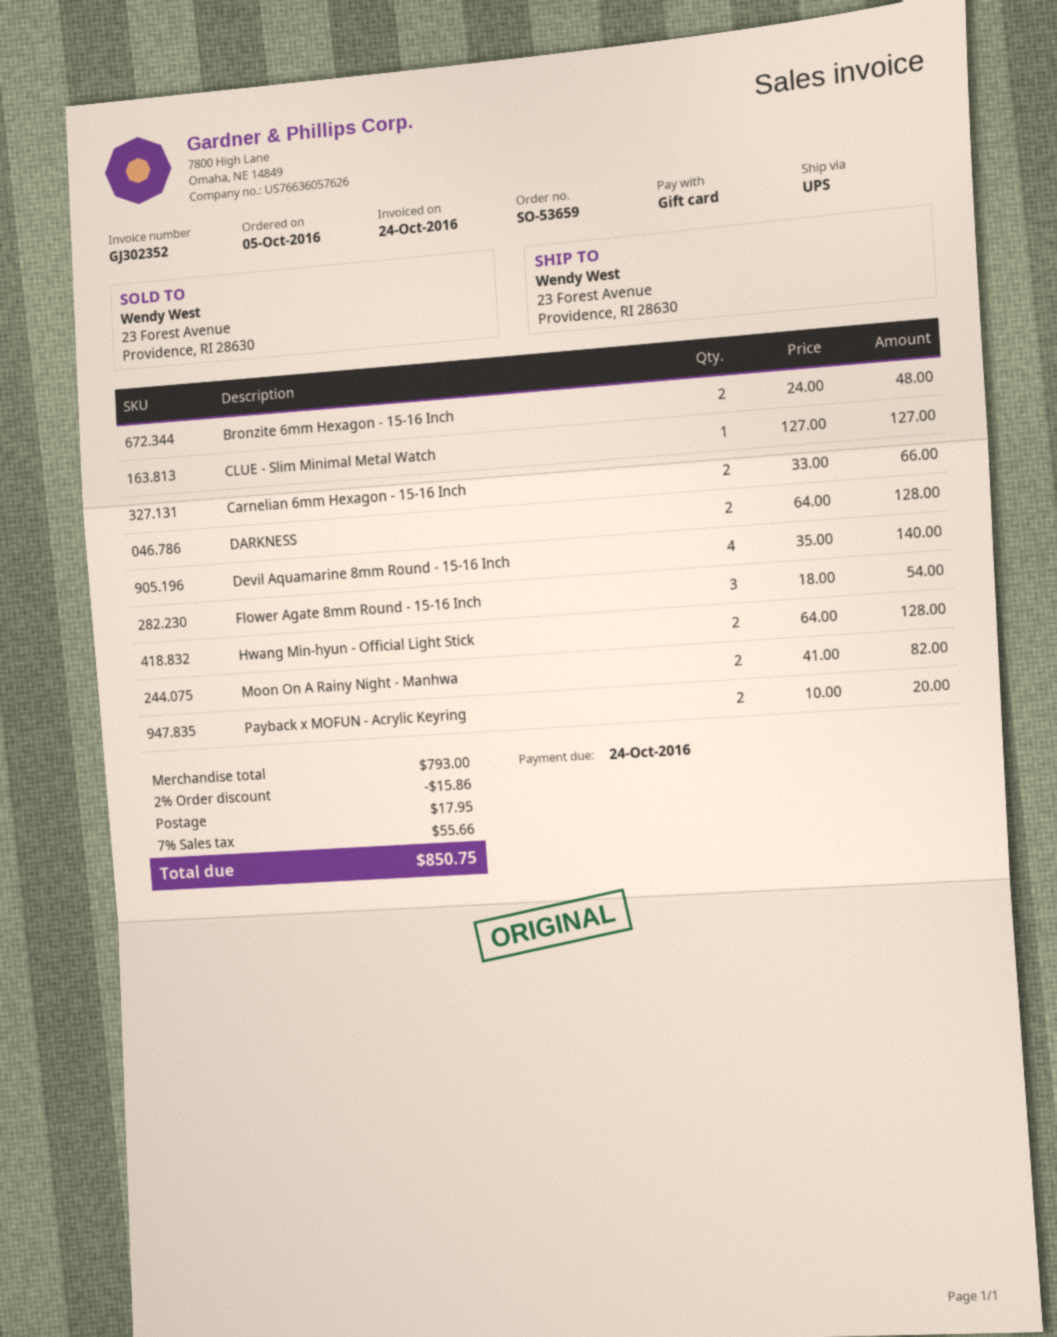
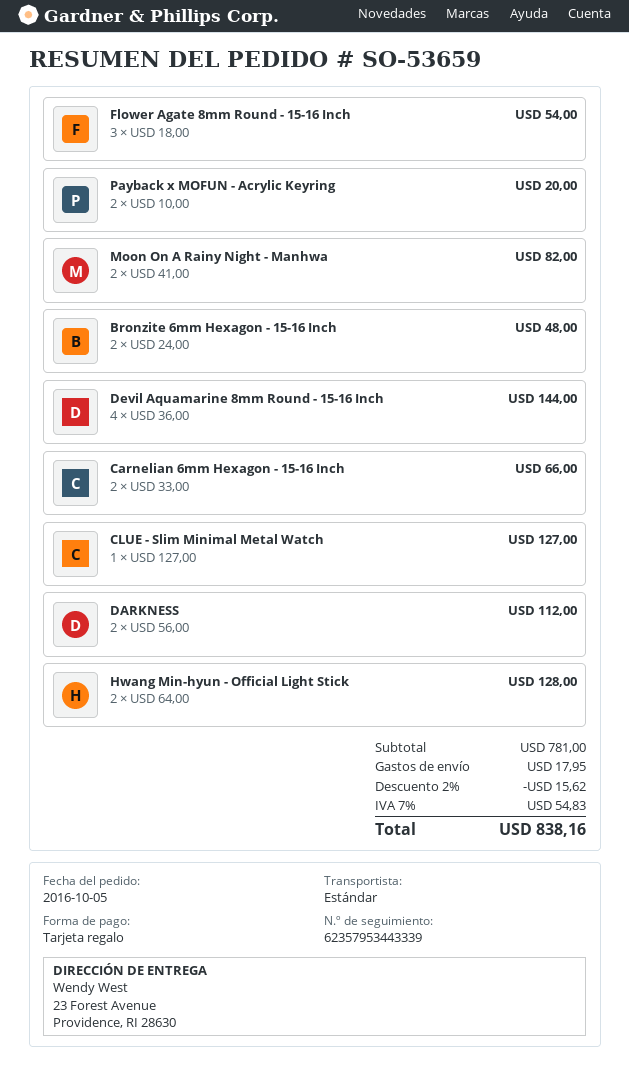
shipping method: UPS -> standard
DARKNESS: 2 x 64.00 = 128.00 -> 2 x 56.00 = 112.00
Devil Aquamarine 8mm Round - 15-16 Inch: 4 x 35.00 = 140.00 -> 4 x 36.00 = 144.00
subtotal: 793.00 -> 781.00
discount: 2% = 15.86 -> 2% = 15.62
tax: 7% = 55.66 -> 7% = 54.83
total: 850.75 -> 838.16

